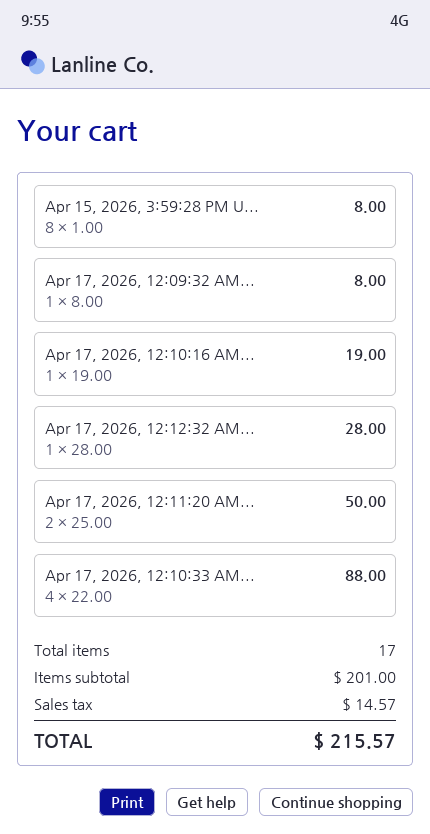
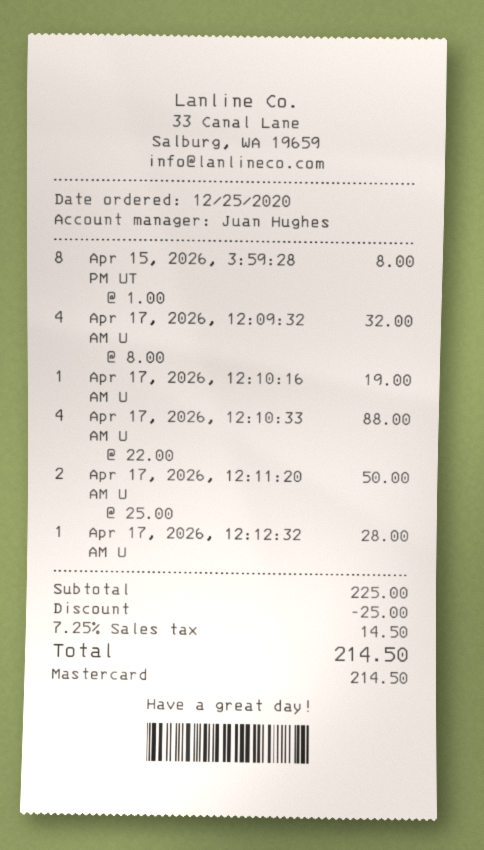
Apr 17, 2026, 12:09:32 AM...: 1 x 8.00 = 8.00 -> 4 x 8.00 = 32.00
subtotal: 201.00 -> 225.00
discount: none -> 25.00
tax: 14.57 -> 14.50
total: 215.57 -> 214.50

